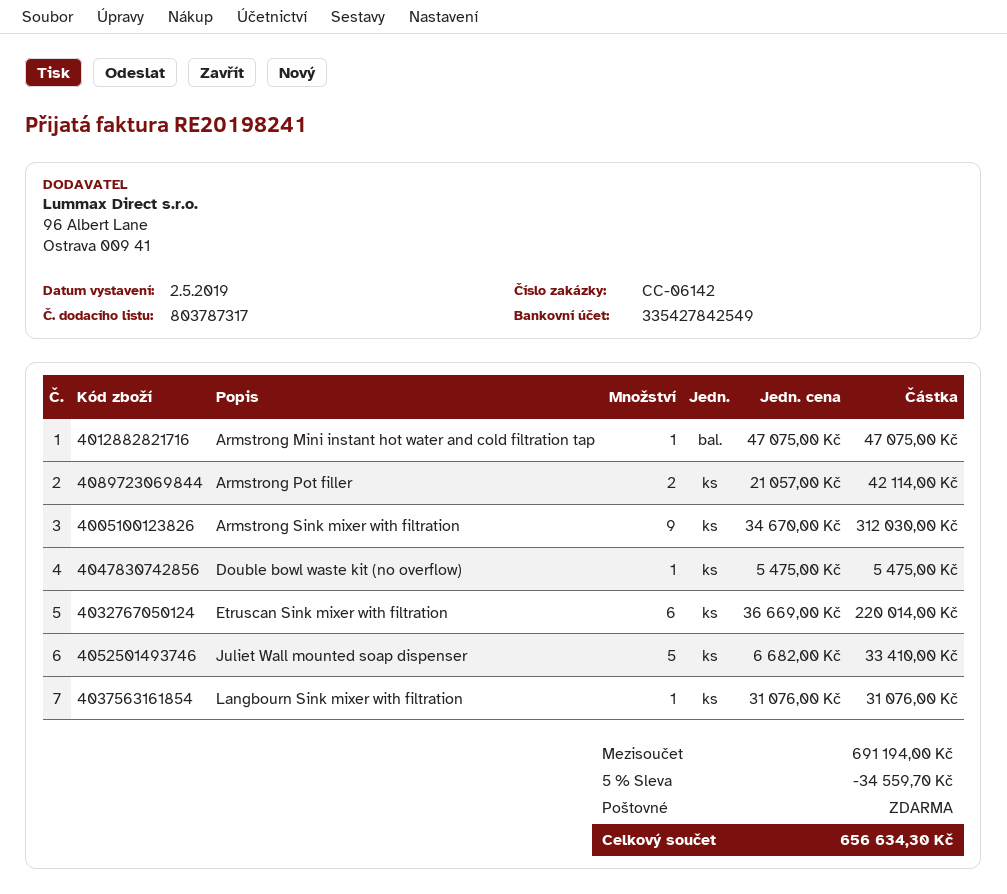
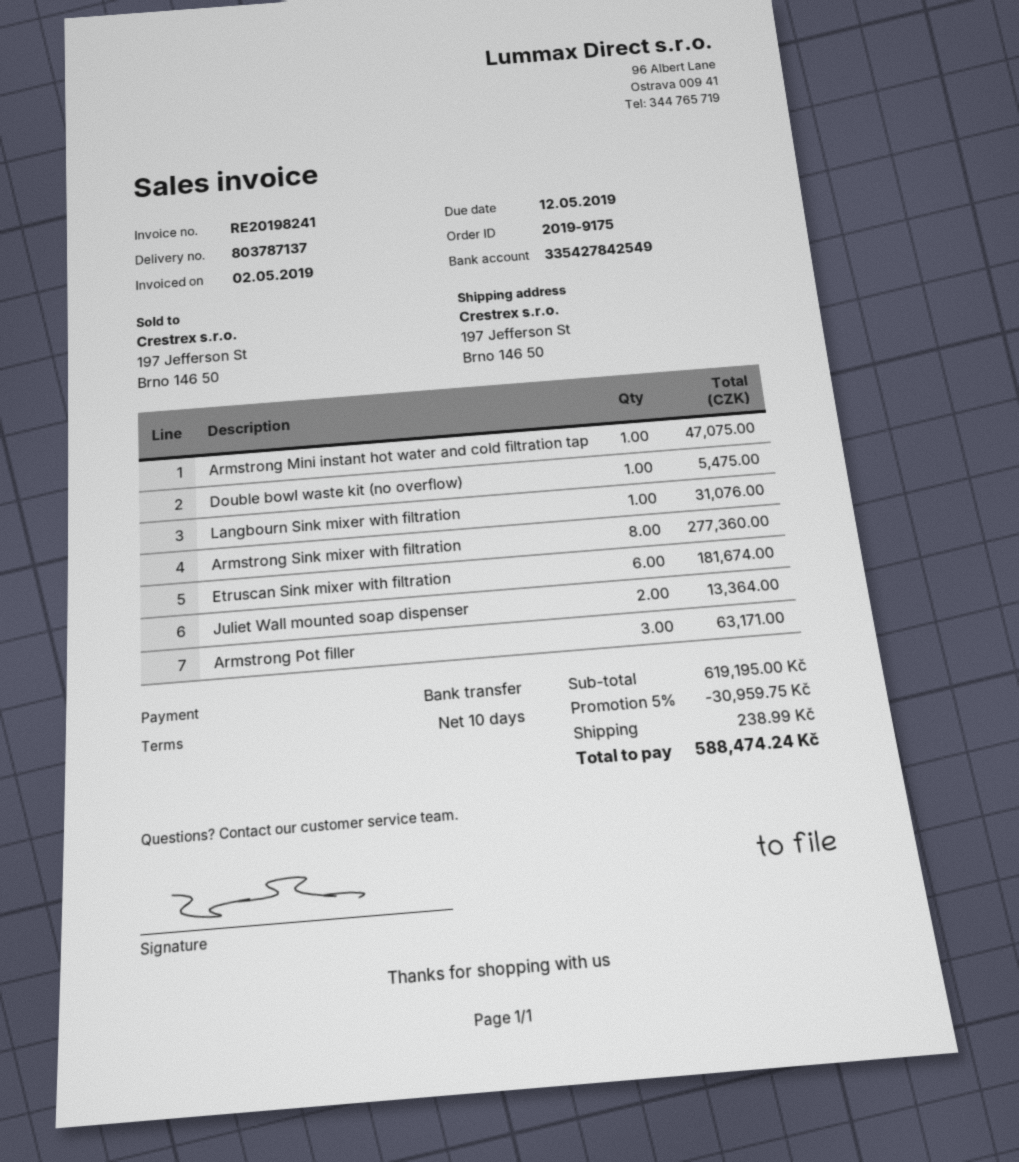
delivery note number: 803787317 -> 803787137
Armstrong Pot filler: 2 for 42114.00 -> 3 for 63171.00
Armstrong Sink mixer with filtration: 9 for 312030.00 -> 8 for 277360.00
Etruscan Sink mixer with filtration: 6 for 220014.00 -> 6 for 181674.00
Juliet Wall mounted soap dispenser: 5 for 33410.00 -> 2 for 13364.00
subtotal: 691194.00 -> 619195.00
discount: 5% = 34559.70 -> 5% = 30959.75
shipping: 0.00 -> 238.99
total: 656634.30 -> 588474.24

